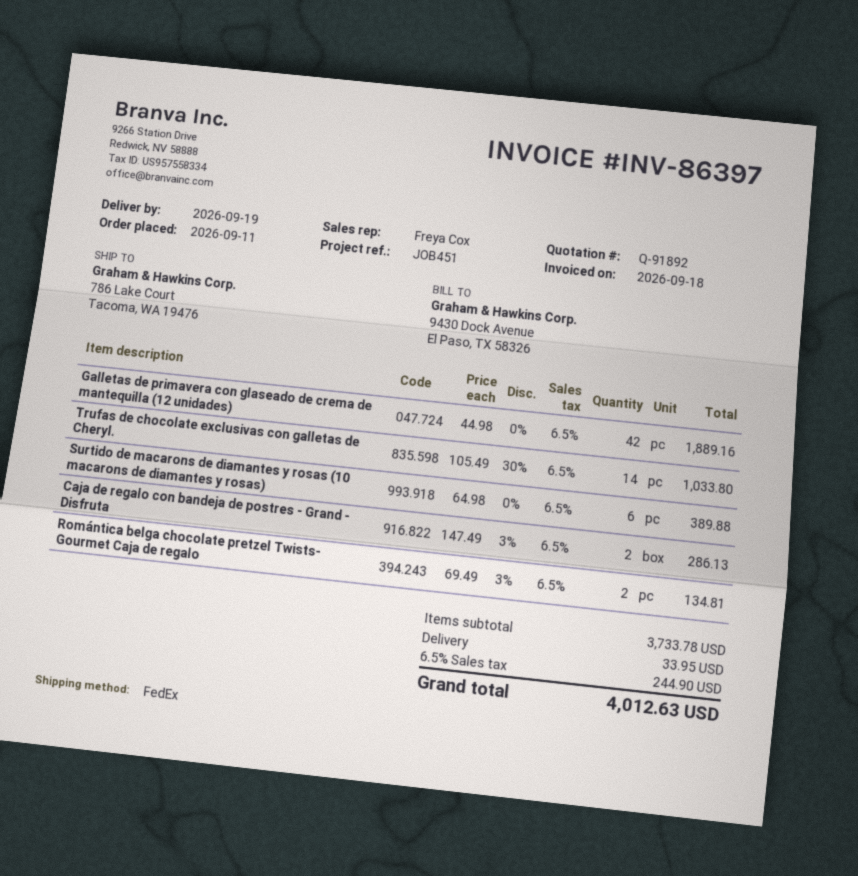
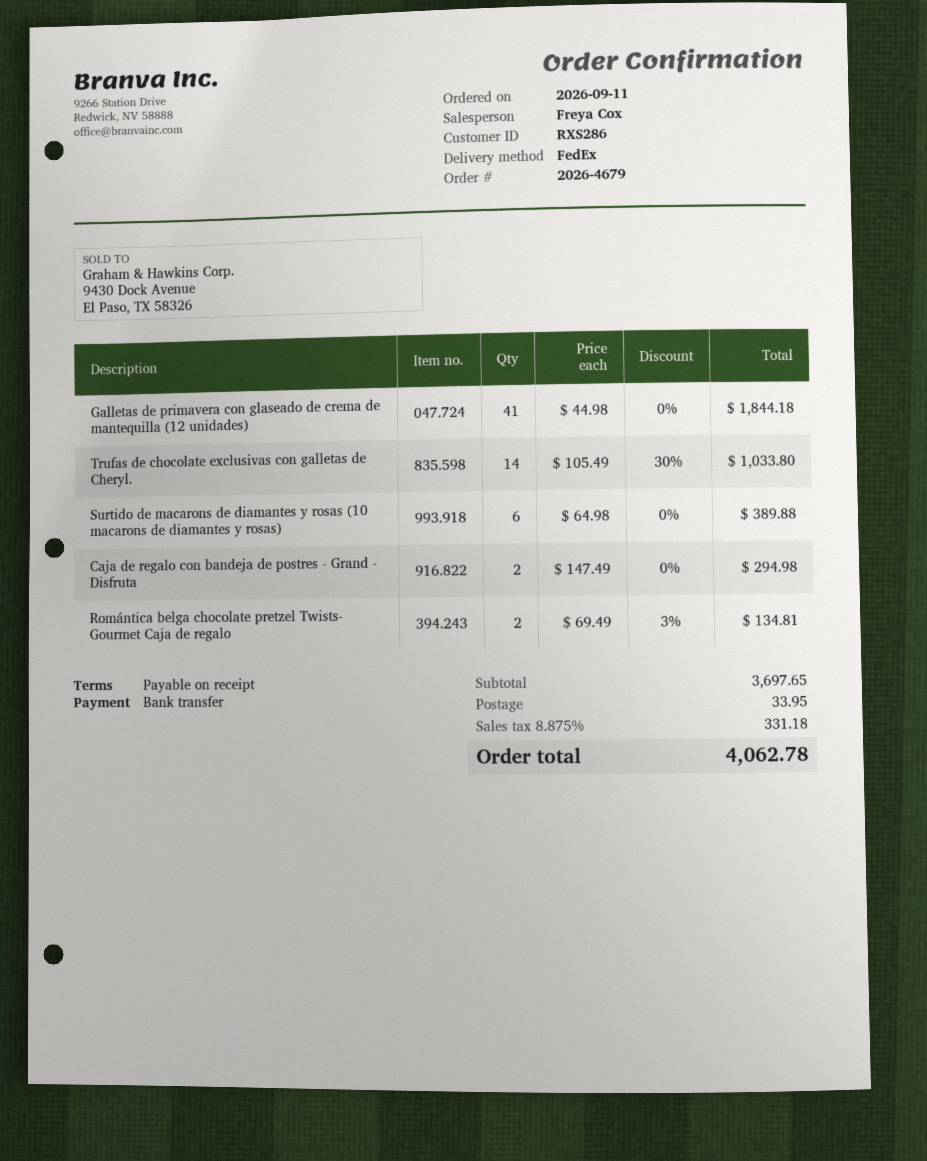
Galletas de primavera con glaseado de crema de mantequilla (12 unidades): 42 x 44.98 = 1889.16 -> 41 x 44.98 = 1844.18
Caja de regalo con bandeja de postres - Grand - Disfruta: 2 x 147.49 - 3% = 286.13 -> 2 x 147.49 = 294.98
subtotal: 3733.78 -> 3697.65
tax: 6.5% = 244.90 -> 8.875% = 331.18
total: 4012.63 -> 4062.78

